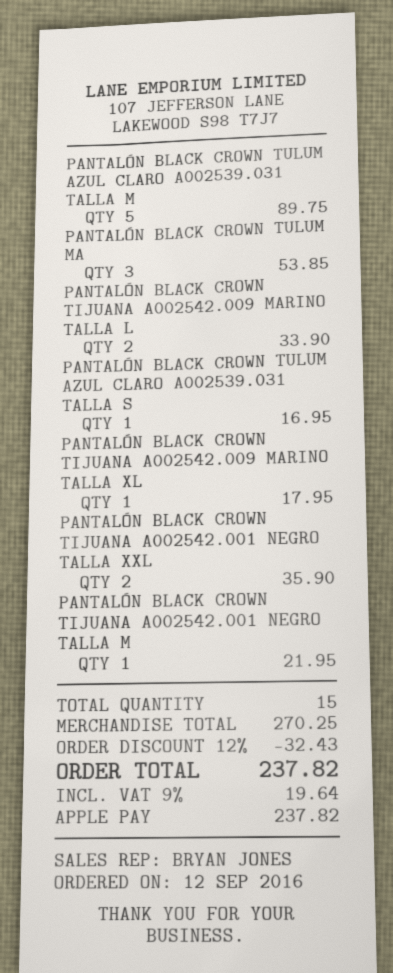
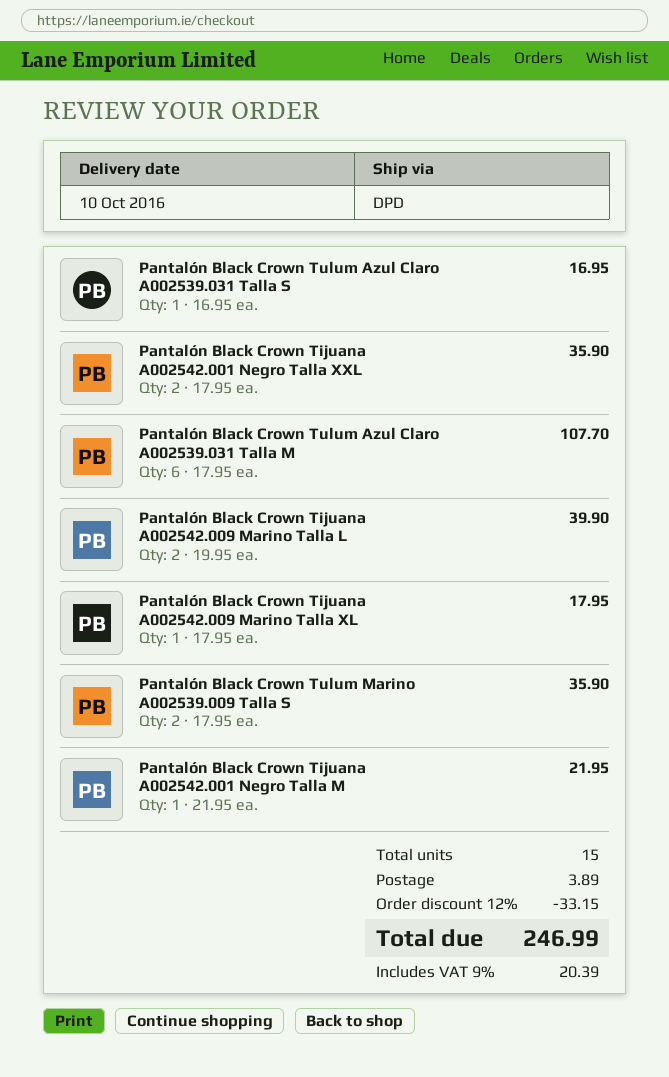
PANTALÓN BLACK CROWN TULUM AZUL CLARO A002539.031 TALLA M: 5 for 89.75 -> 6 for 107.70
PANTALÓN BLACK CROWN TULUM MA: 3 for 53.85 -> 2 for 35.90
PANTALÓN BLACK CROWN TIJUANA A002542.009 MARINO TALLA L: 2 for 33.90 -> 2 for 39.90
discount: 12% = 32.43 -> 12% = 33.15
shipping: none -> 3.89
tax: 9% = 19.64 -> 9% = 20.39
total: 237.82 -> 246.99

